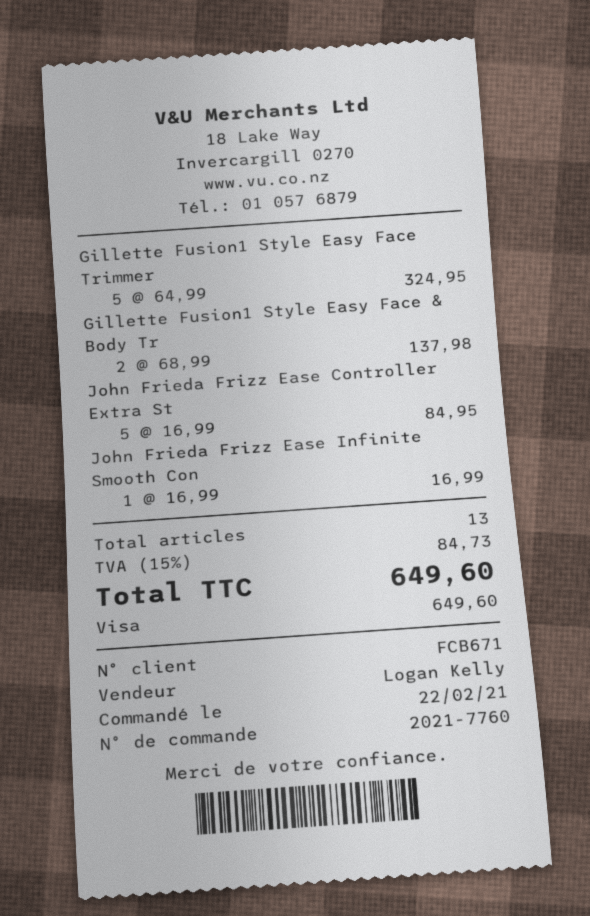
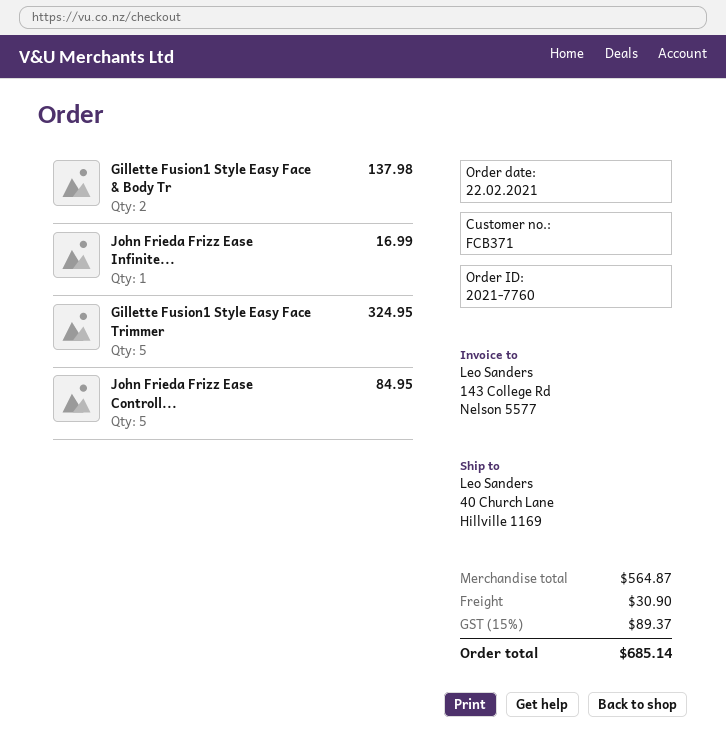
customer number: FCB671 -> FCB371
shipping: none -> 30.90
tax: 15% = 84.73 -> 15% = 89.37
total: 649.60 -> 685.14

